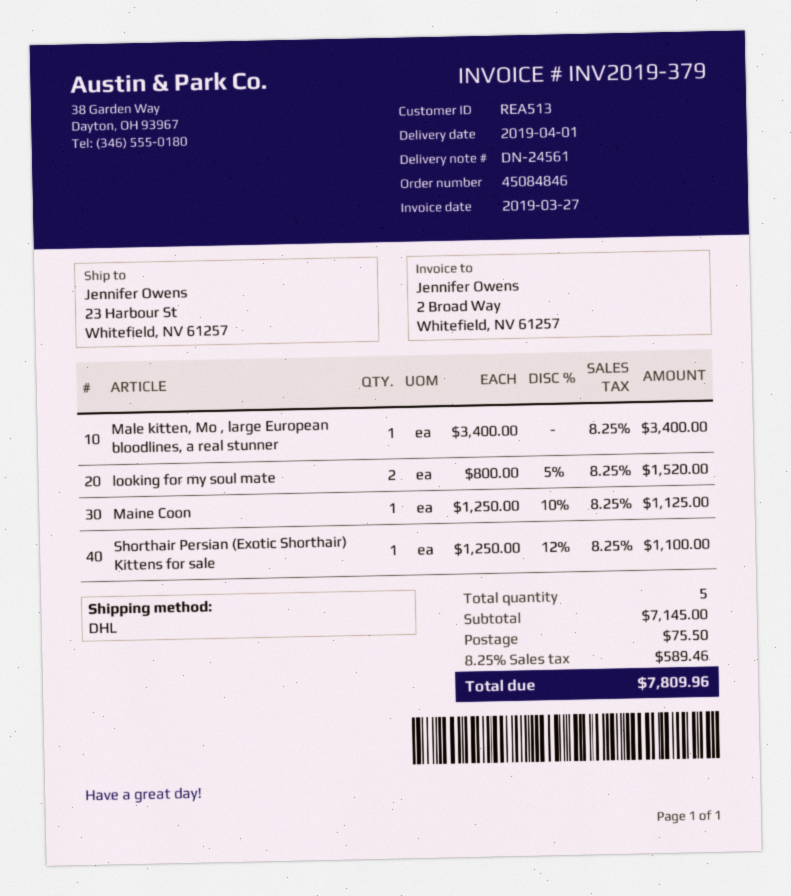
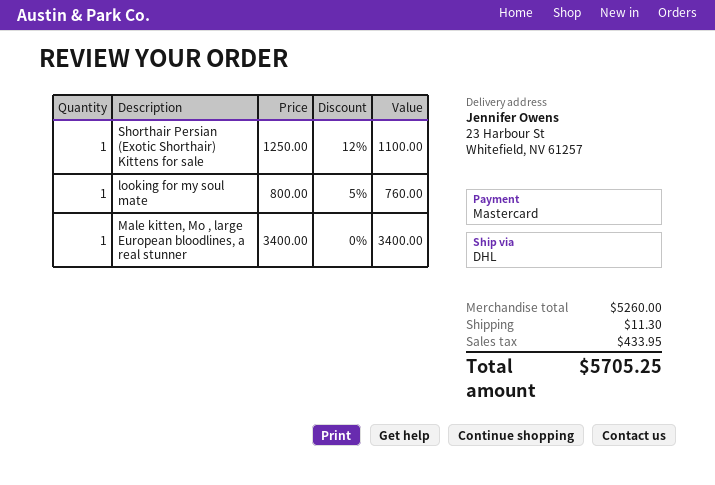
looking for my soul mate: 2 x 800.00 - 5% = 1520.00 -> 1 x 800.00 - 5% = 760.00
Maine Coon: 1 x 1250.00 - 10% = 1125.00 -> none
subtotal: 7145.00 -> 5260.00
shipping: 75.50 -> 11.30
tax: 589.46 -> 433.95
total: 7809.96 -> 5705.25

